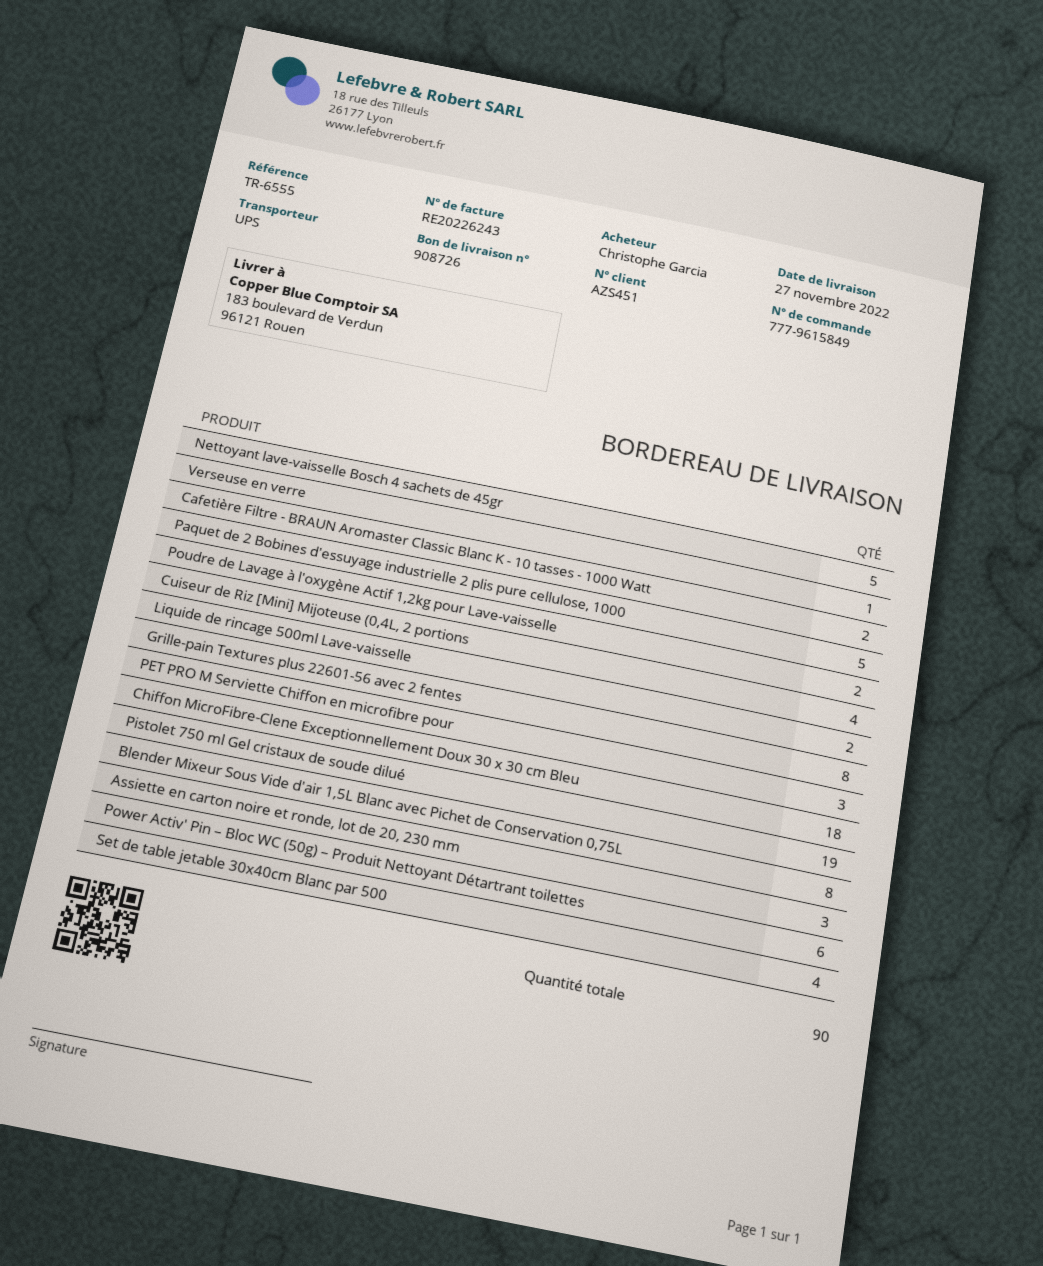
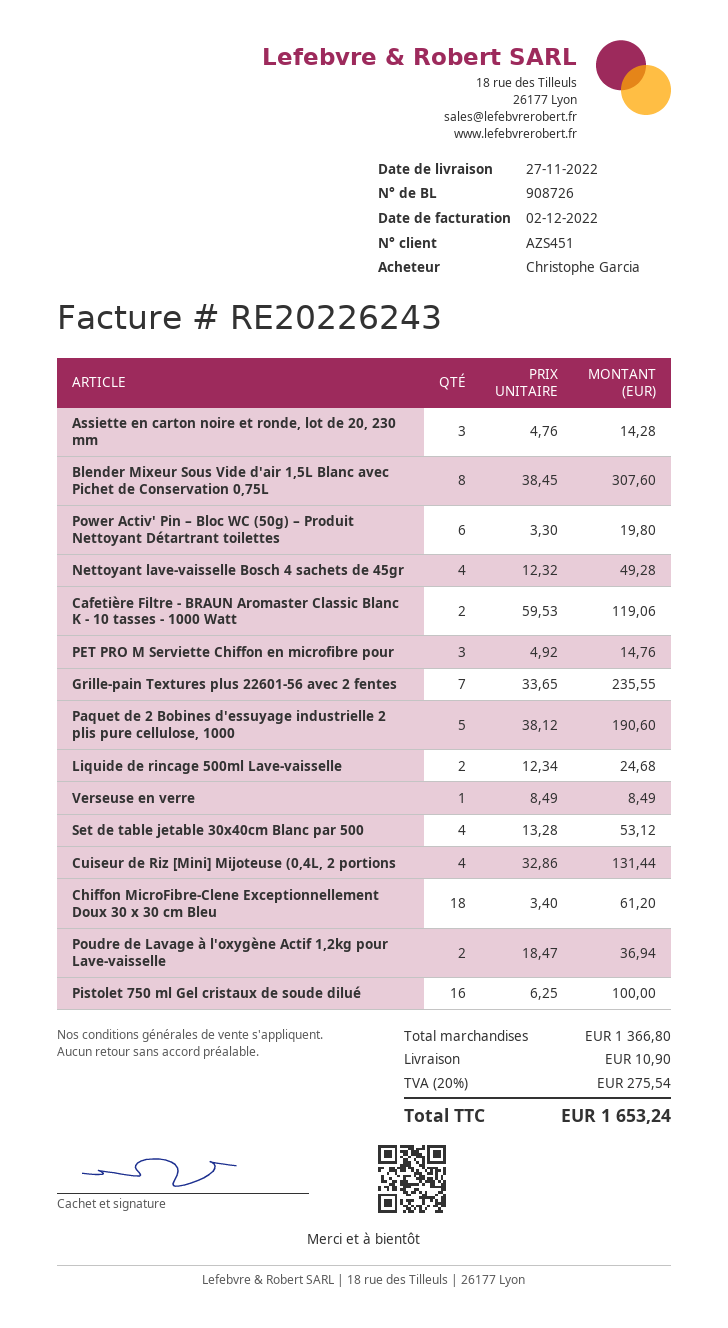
Nettoyant lave-vaisselle Bosch 4 sachets de 45gr: 5 -> 4
Grille-pain Textures plus 22601-56 avec 2 fentes: 8 -> 7
Pistolet 750 ml Gel cristaux de soude dilué: 19 -> 16

